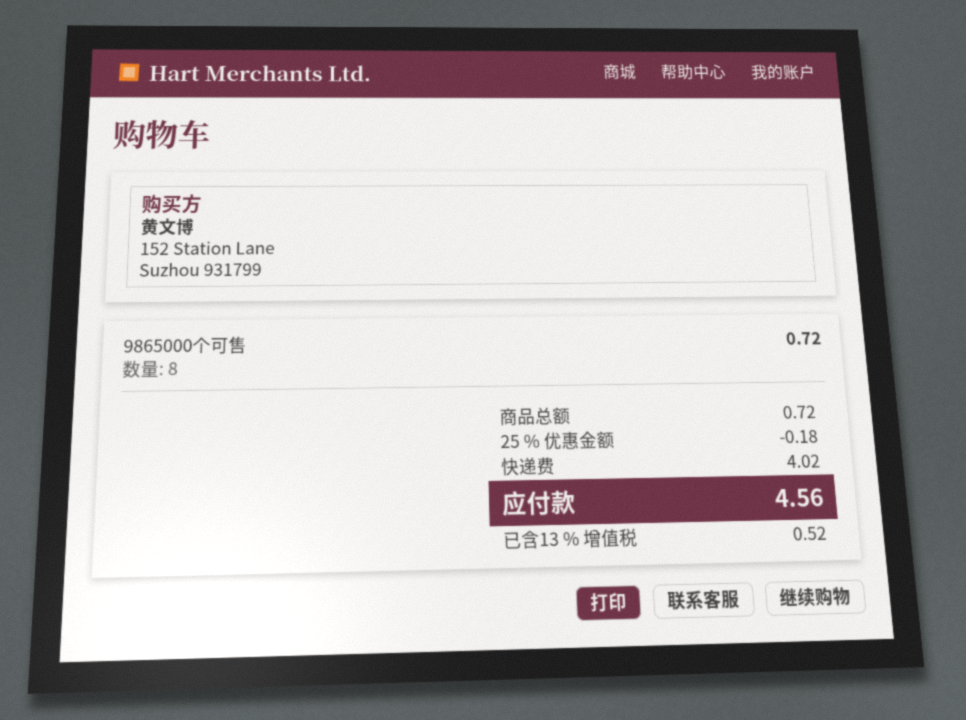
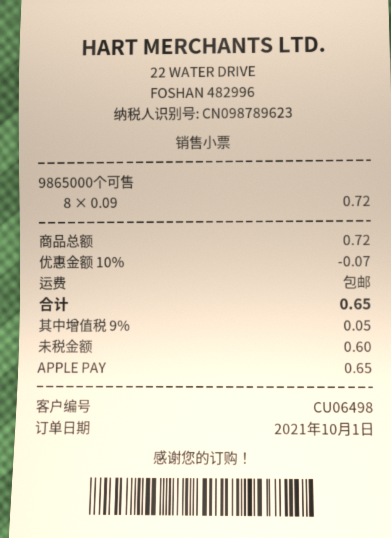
discount: 25% = 0.18 -> 10% = 0.07
shipping: 4.02 -> 0.00
tax: 13% = 0.52 -> 9% = 0.05
total: 4.56 -> 0.65

